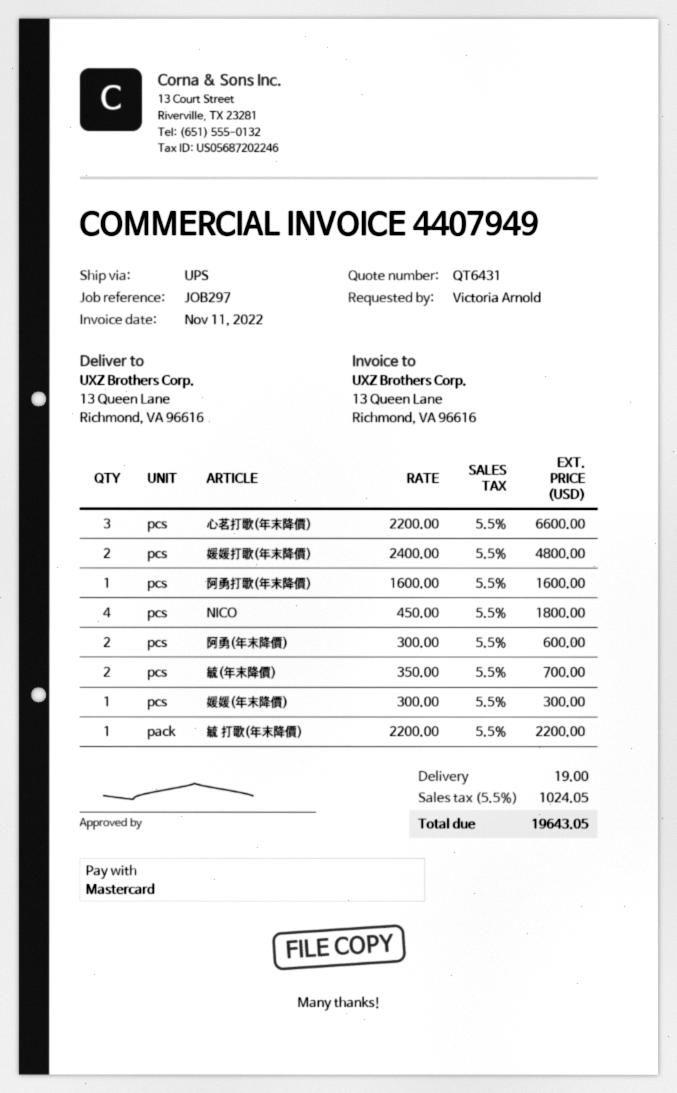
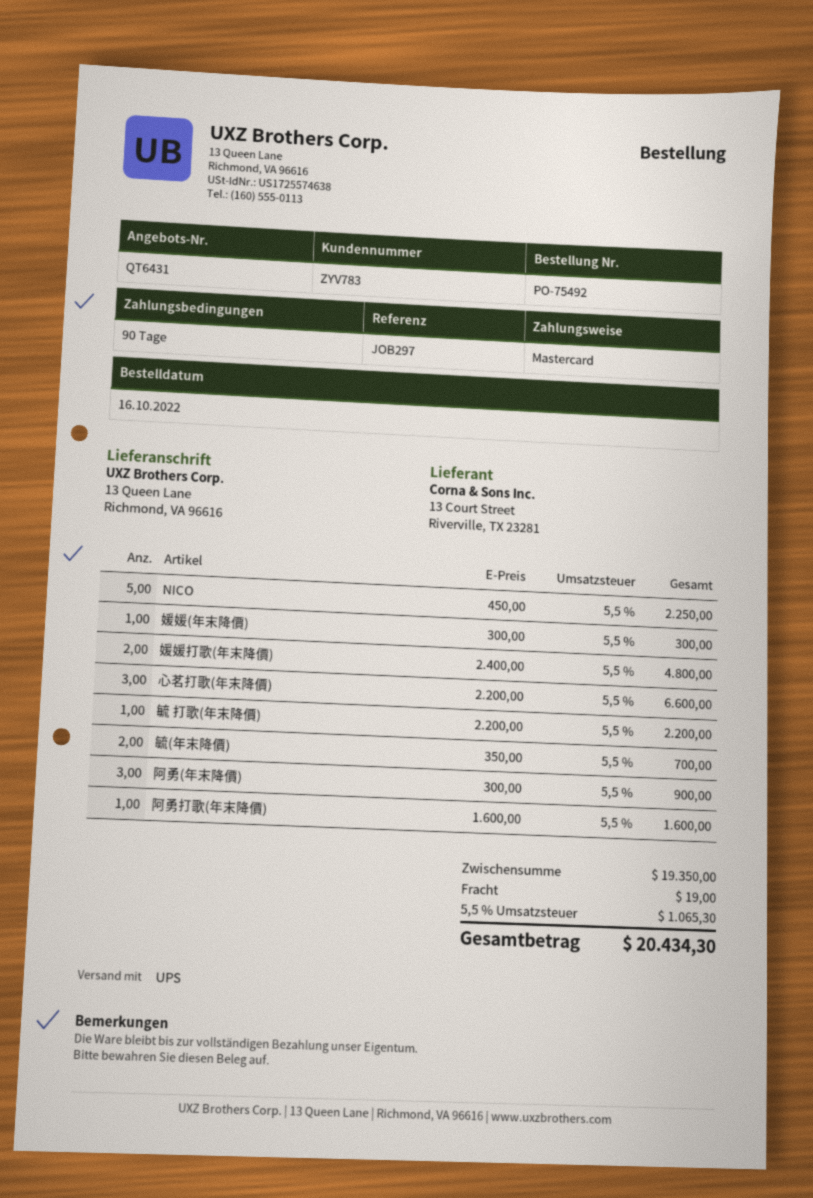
NICO: 4 x 450.00 = 1800.00 -> 5 x 450.00 = 2250.00
阿勇(年末降價): 2 x 300.00 = 600.00 -> 3 x 300.00 = 900.00
tax: 5.5% = 1024.05 -> 5.5% = 1065.30
total: 19643.05 -> 20434.30

